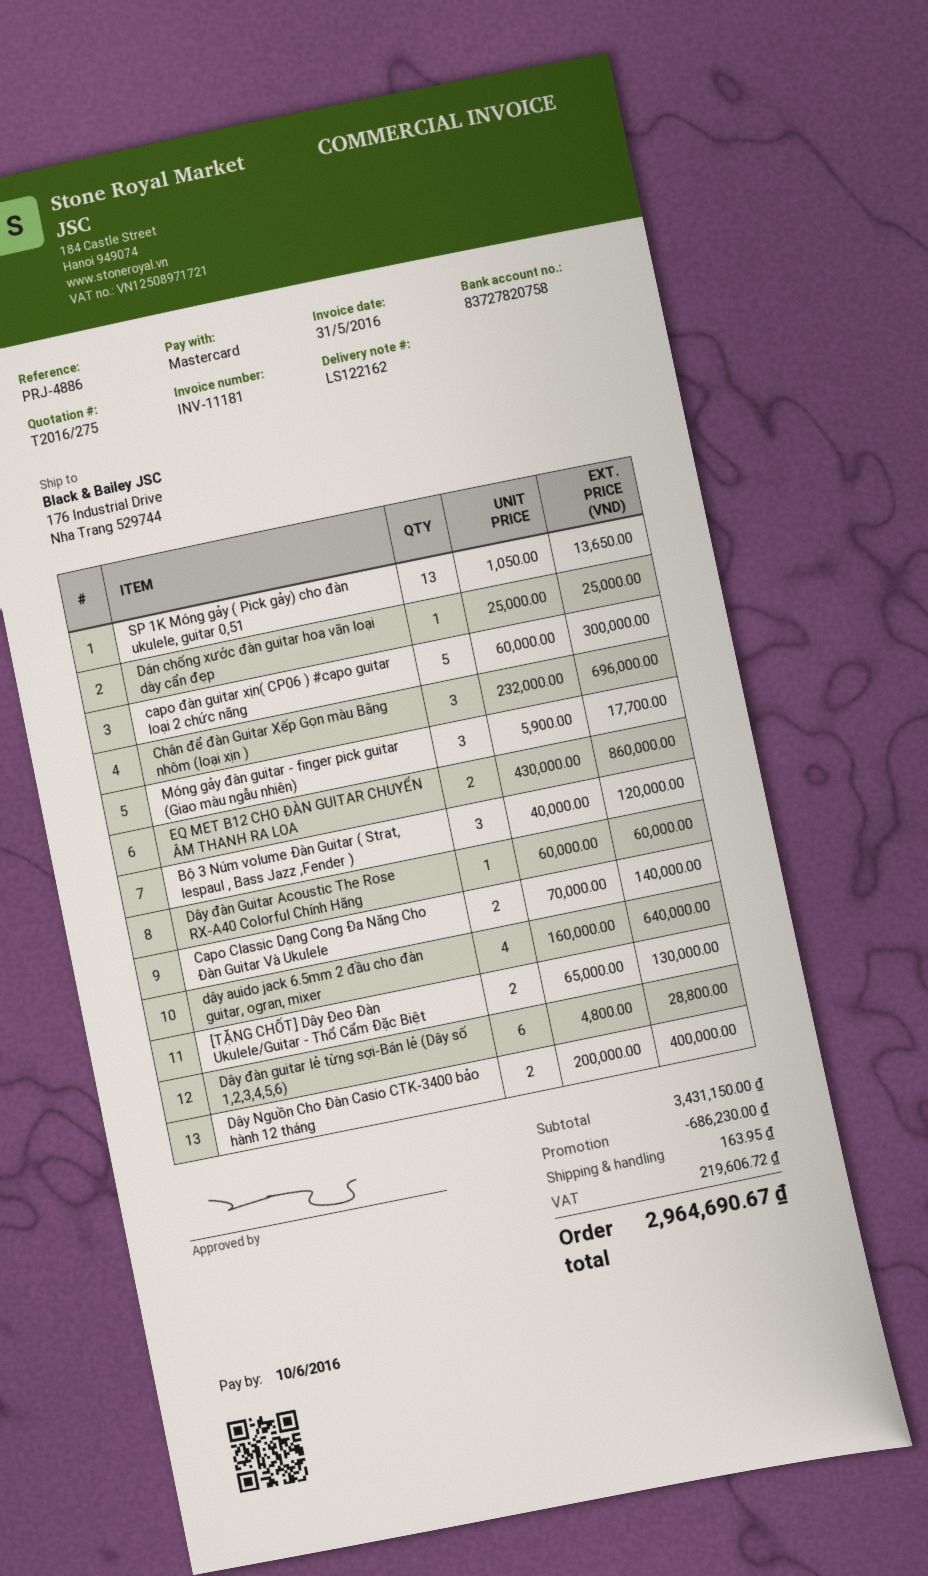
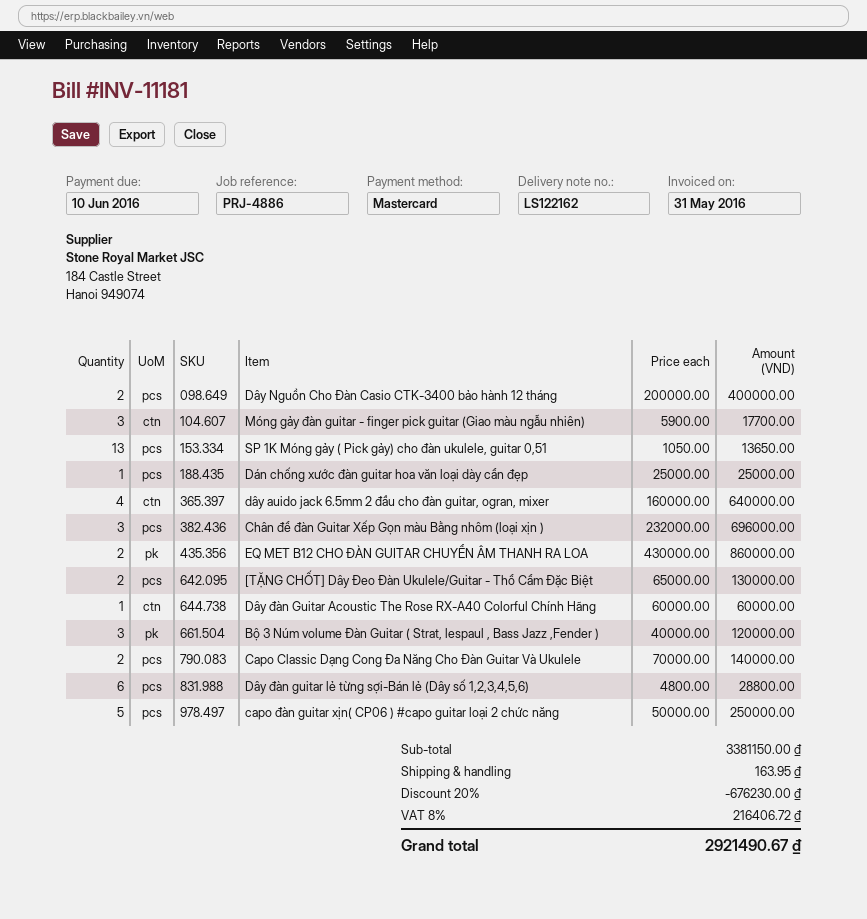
capo đàn guitar xịn( CP06 ) #capo guitar loại 2 chức năng: 5 x 60000.00 = 300000.00 -> 5 x 50000.00 = 250000.00
subtotal: 3431150.00 -> 3381150.00
discount: 686230.00 -> 676230.00
tax: 219606.72 -> 216406.72
total: 2964690.67 -> 2921490.67

